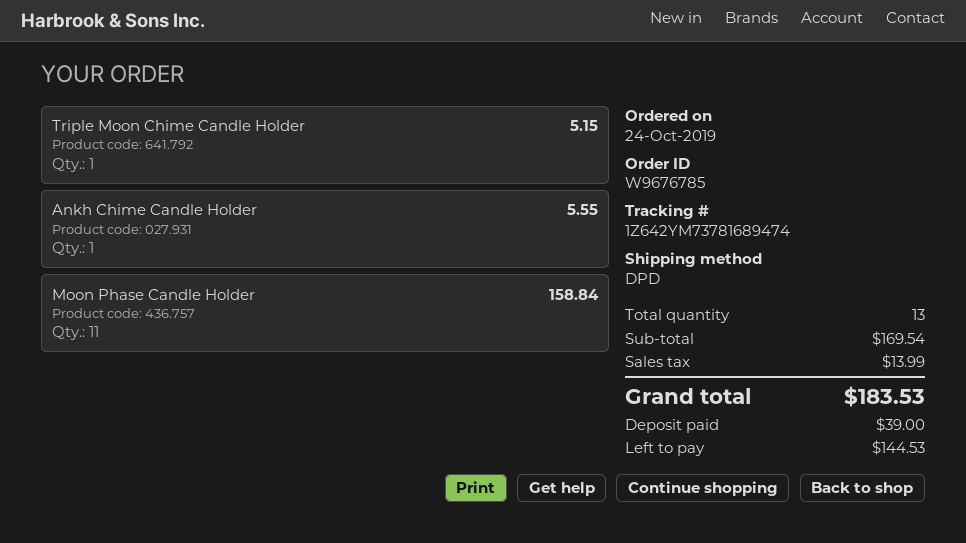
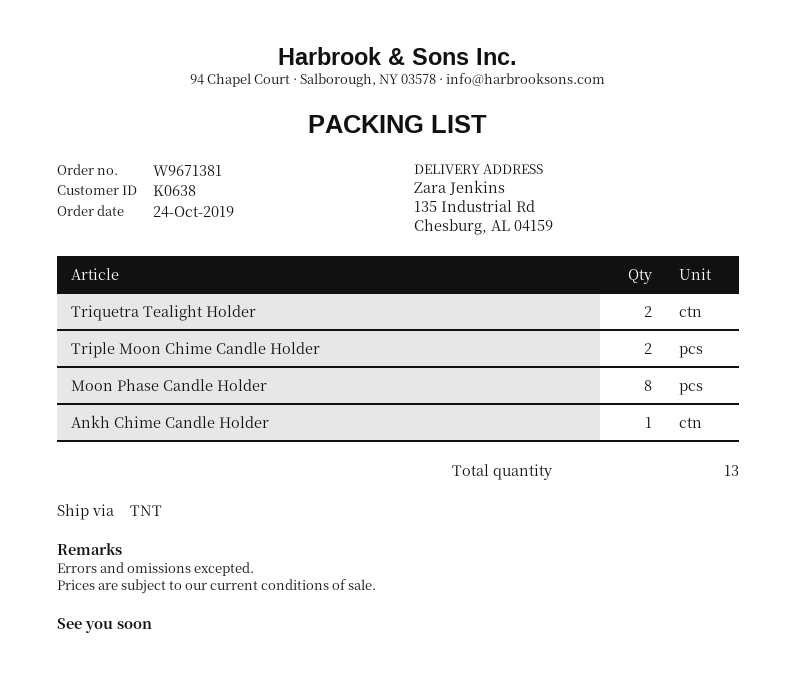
order number: W9676785 -> W9671381
shipping method: DPD -> TNT
Triple Moon Chime Candle Holder: 1 -> 2
Moon Phase Candle Holder: 11 -> 8
Triquetra Tealight Holder: none -> 2

